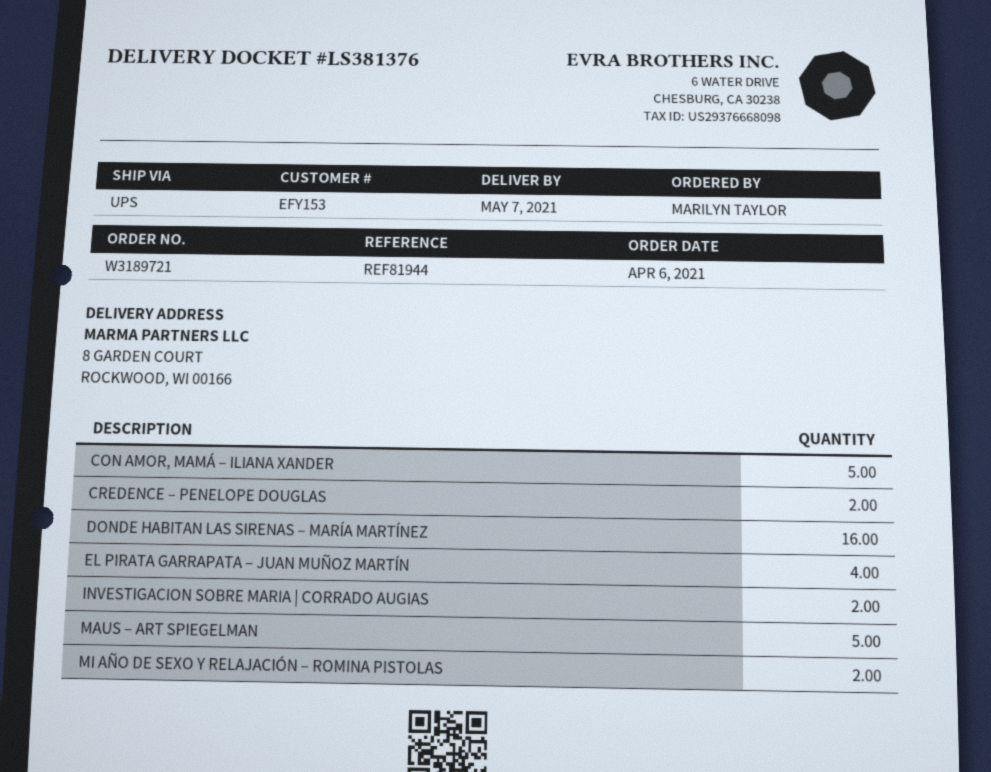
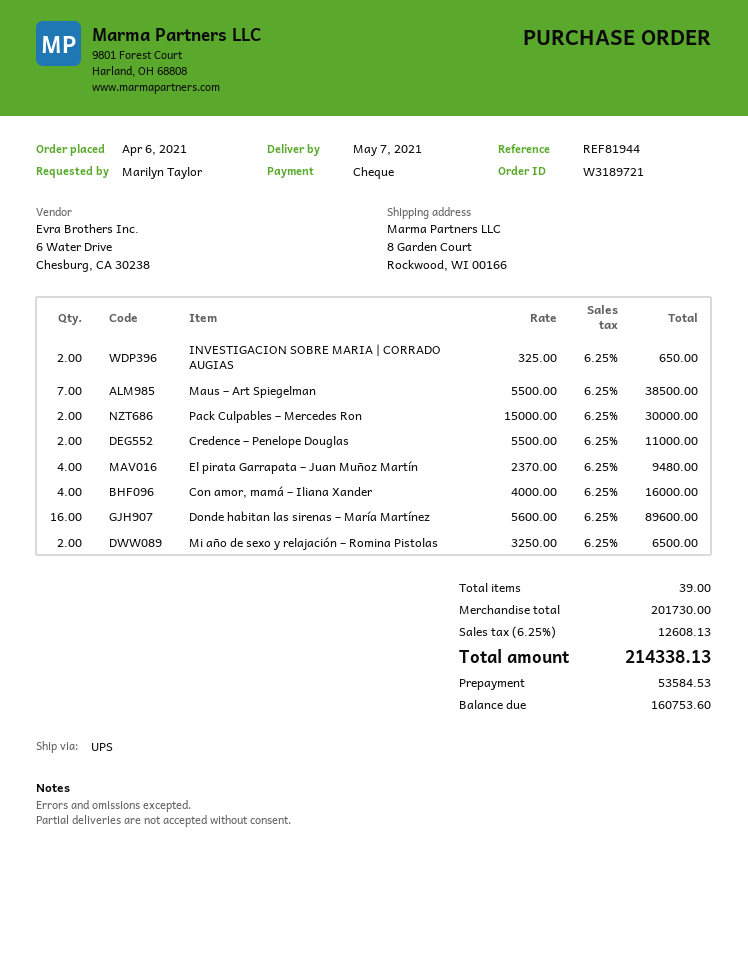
CON AMOR, MAMÁ – ILIANA XANDER: 5 -> 4
MAUS – ART SPIEGELMAN: 5 -> 7
Pack Culpables – Mercedes Ron: none -> 2

